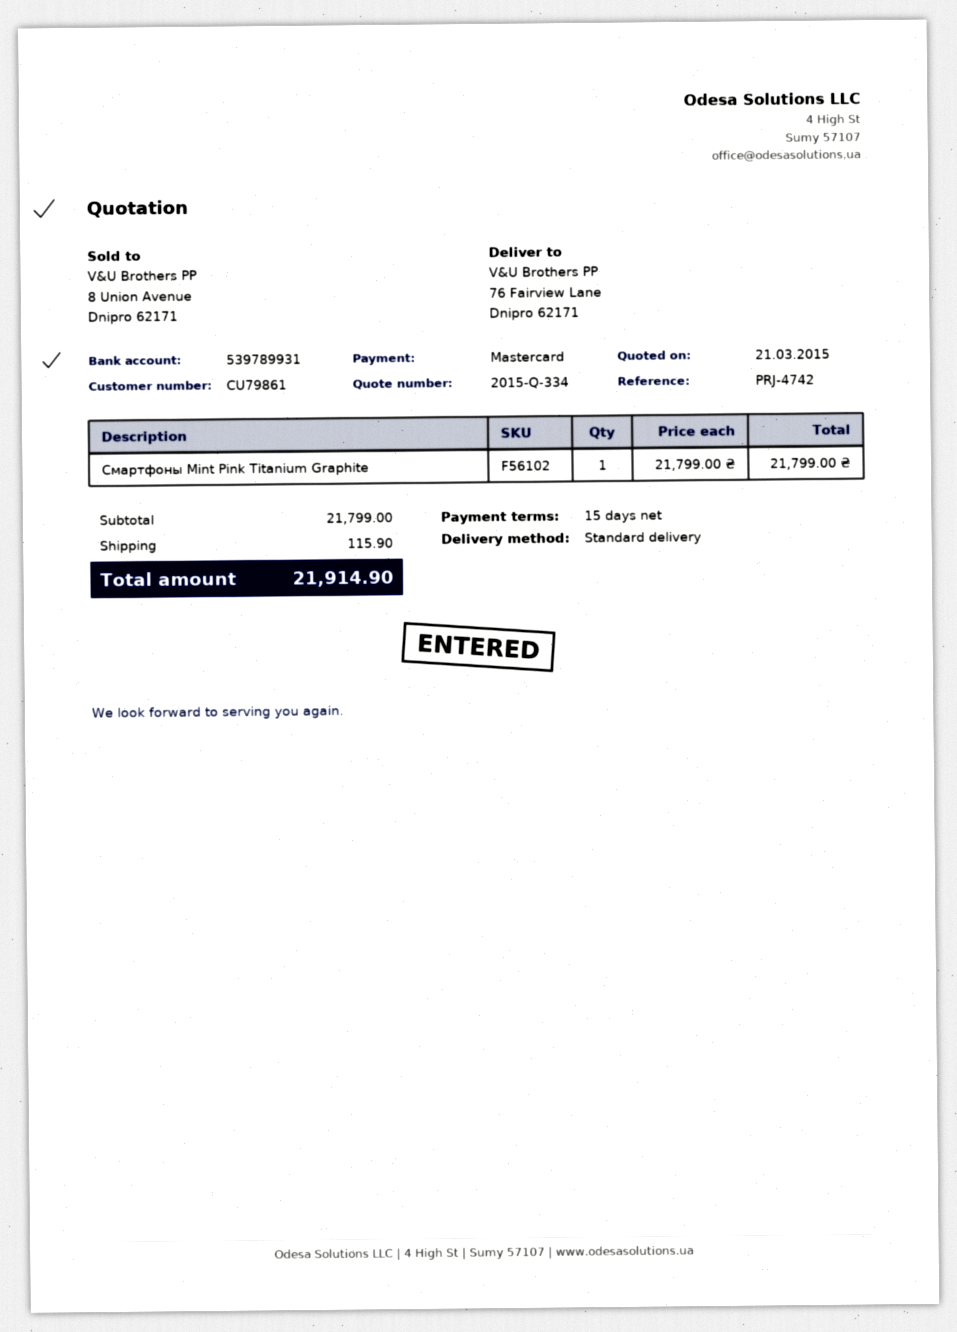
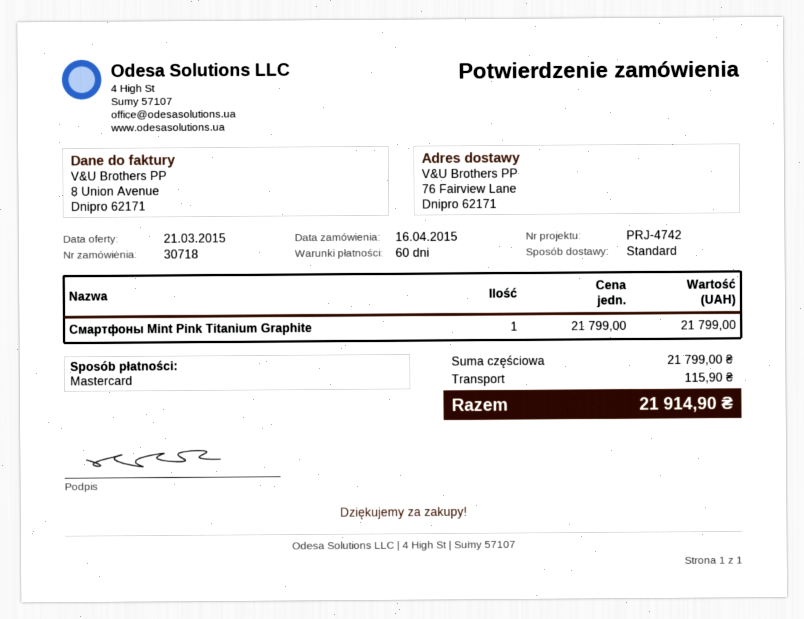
payment terms: 15 days -> 60 days

